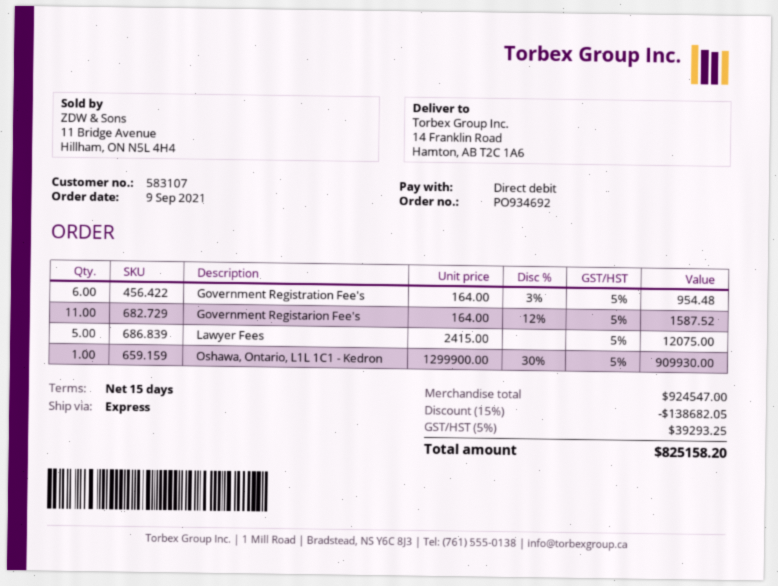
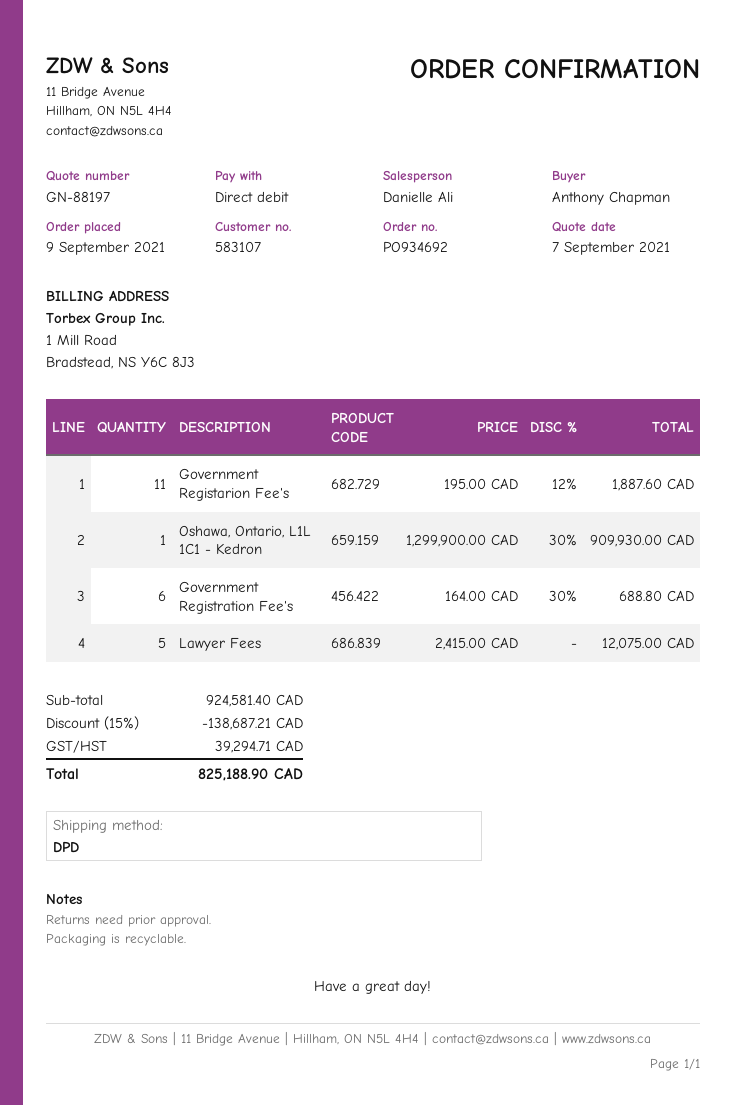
shipping method: express -> DPD
Government Registration Fee's: 6 x 164.00 - 3% = 954.48 -> 6 x 164.00 - 30% = 688.80
Government Registarion Fee's: 11 x 164.00 - 12% = 1587.52 -> 11 x 195.00 - 12% = 1887.60
subtotal: 924547.00 -> 924581.40
discount: 15% = 138682.05 -> 15% = 138687.21
tax: 39293.25 -> 39294.71
total: 825158.20 -> 825188.90

